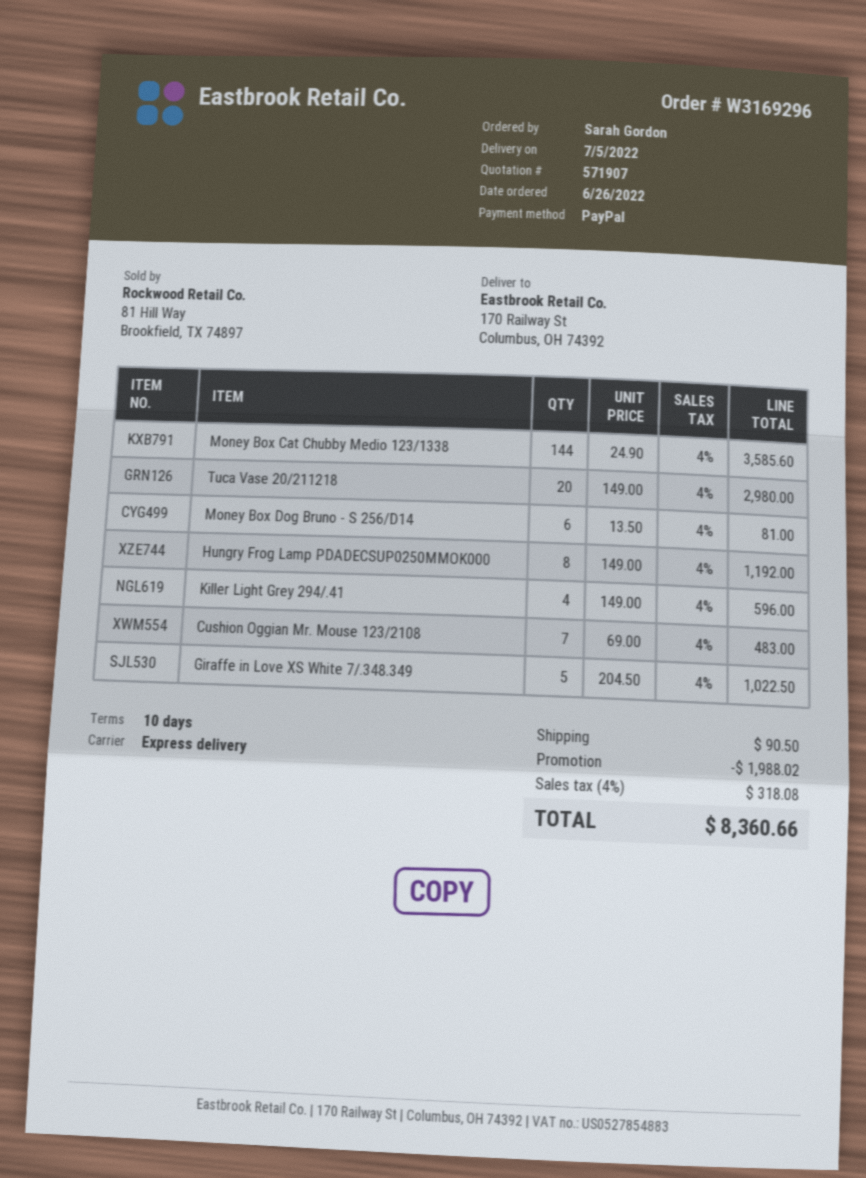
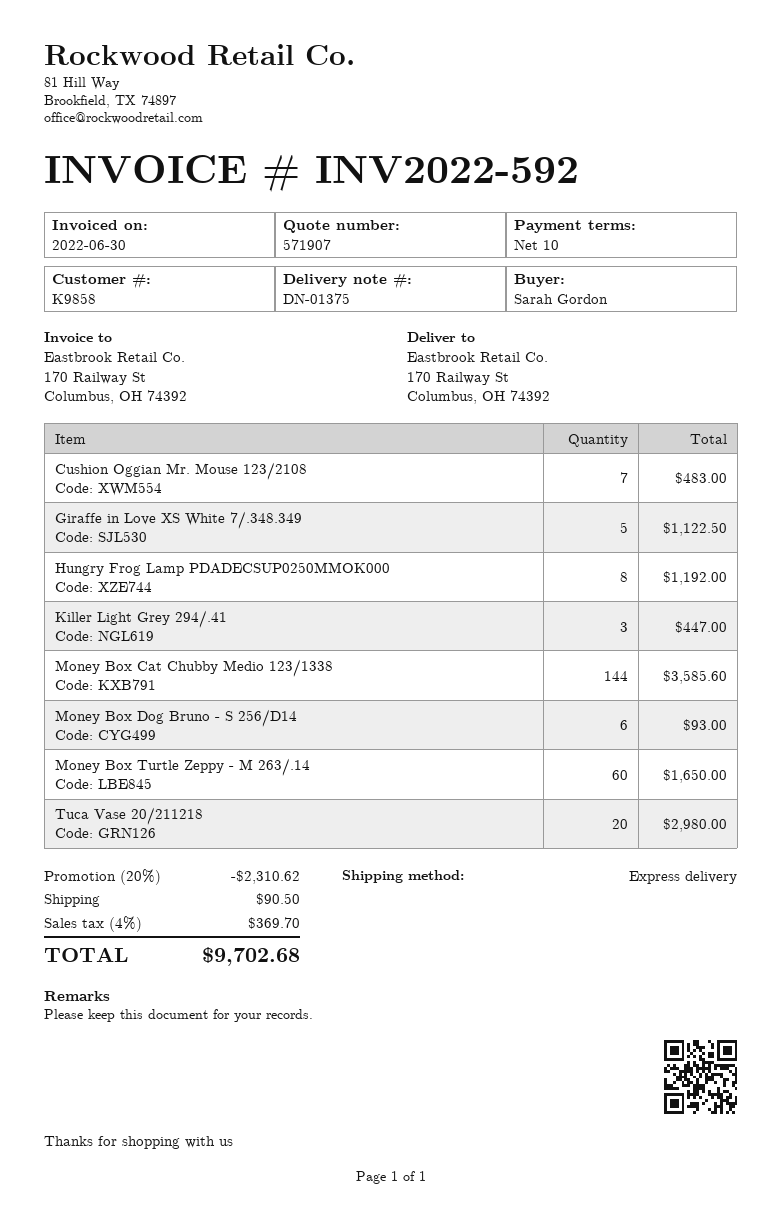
Money Box Dog Bruno - S 256/D14: 6 for 81.00 -> 6 for 93.00
Killer Light Grey 294/.41: 4 for 596.00 -> 3 for 447.00
Giraffe in Love XS White 7/.348.349: 5 for 1022.50 -> 5 for 1122.50
Money Box Turtle Zeppy - M 263/.14: none -> 60 for 1650.00
discount: 1988.02 -> 2310.62
tax: 4% = 318.08 -> 4% = 369.70
total: 8360.66 -> 9702.68

